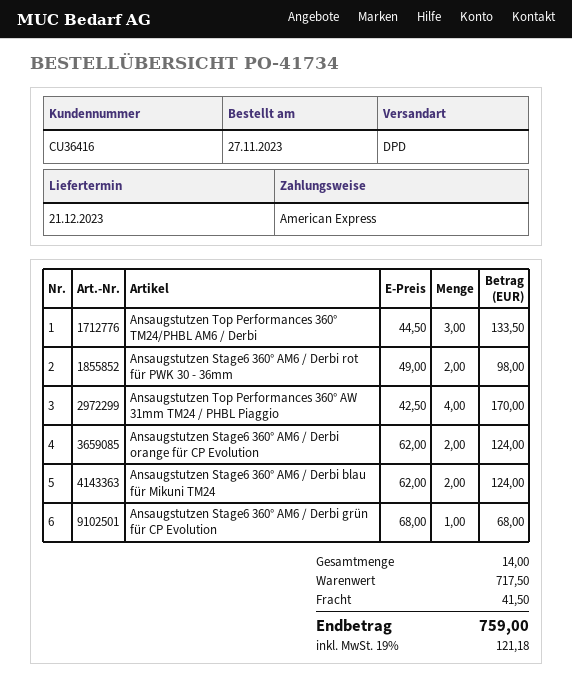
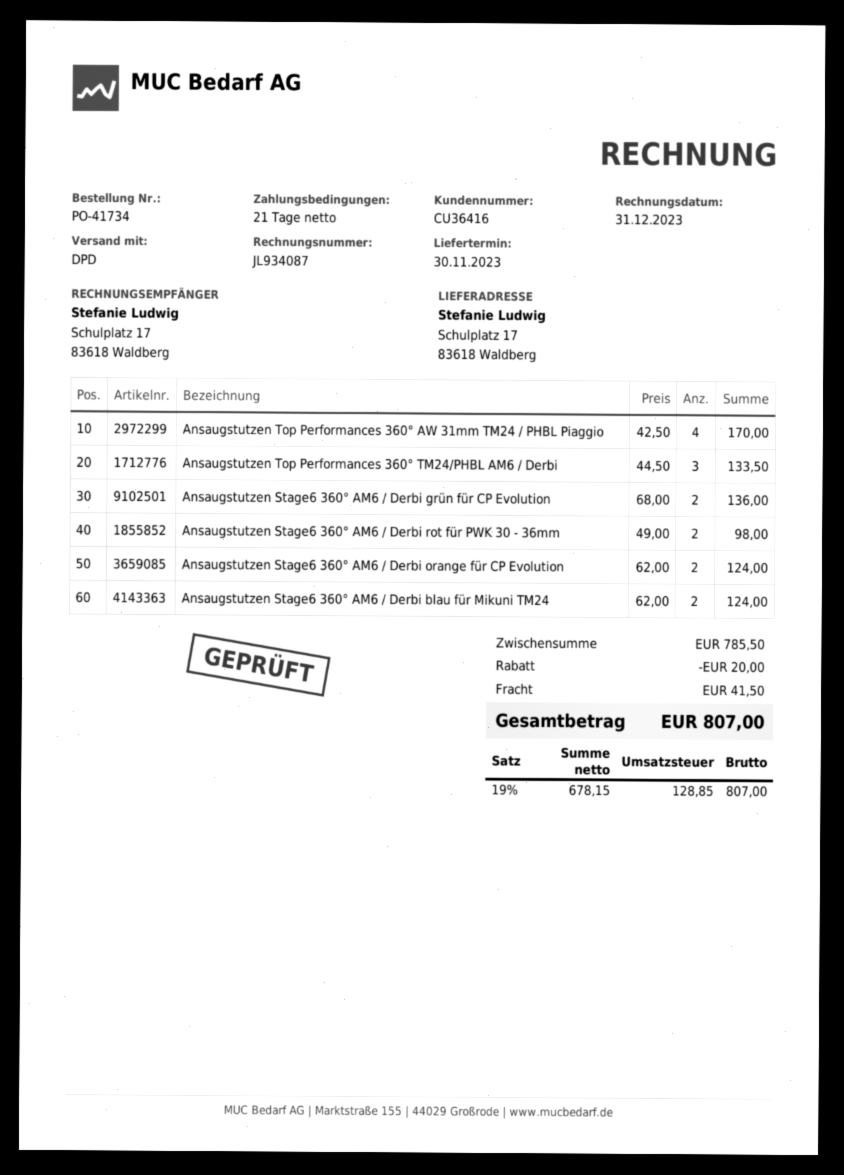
delivery date: 2023-12-21 -> 2023-11-30
Ansaugstutzen Stage6 360° AM6 / Derbi grün für CP Evolution: 1 x 68.00 = 68.00 -> 2 x 68.00 = 136.00
subtotal: 717.50 -> 785.50
discount: none -> 20.00
tax: 19% = 121.18 -> 19% = 128.85
total: 759.00 -> 807.00

